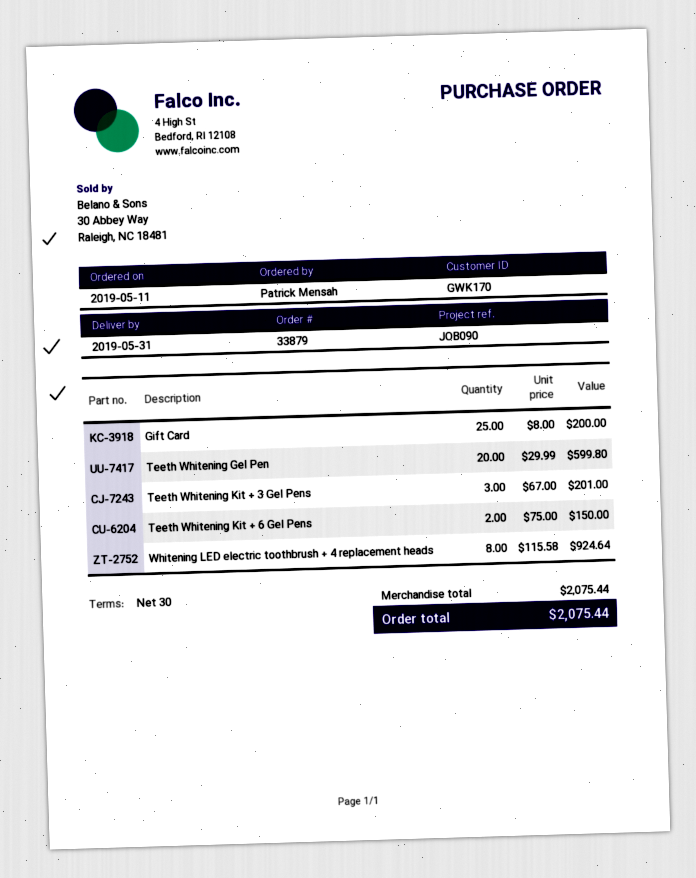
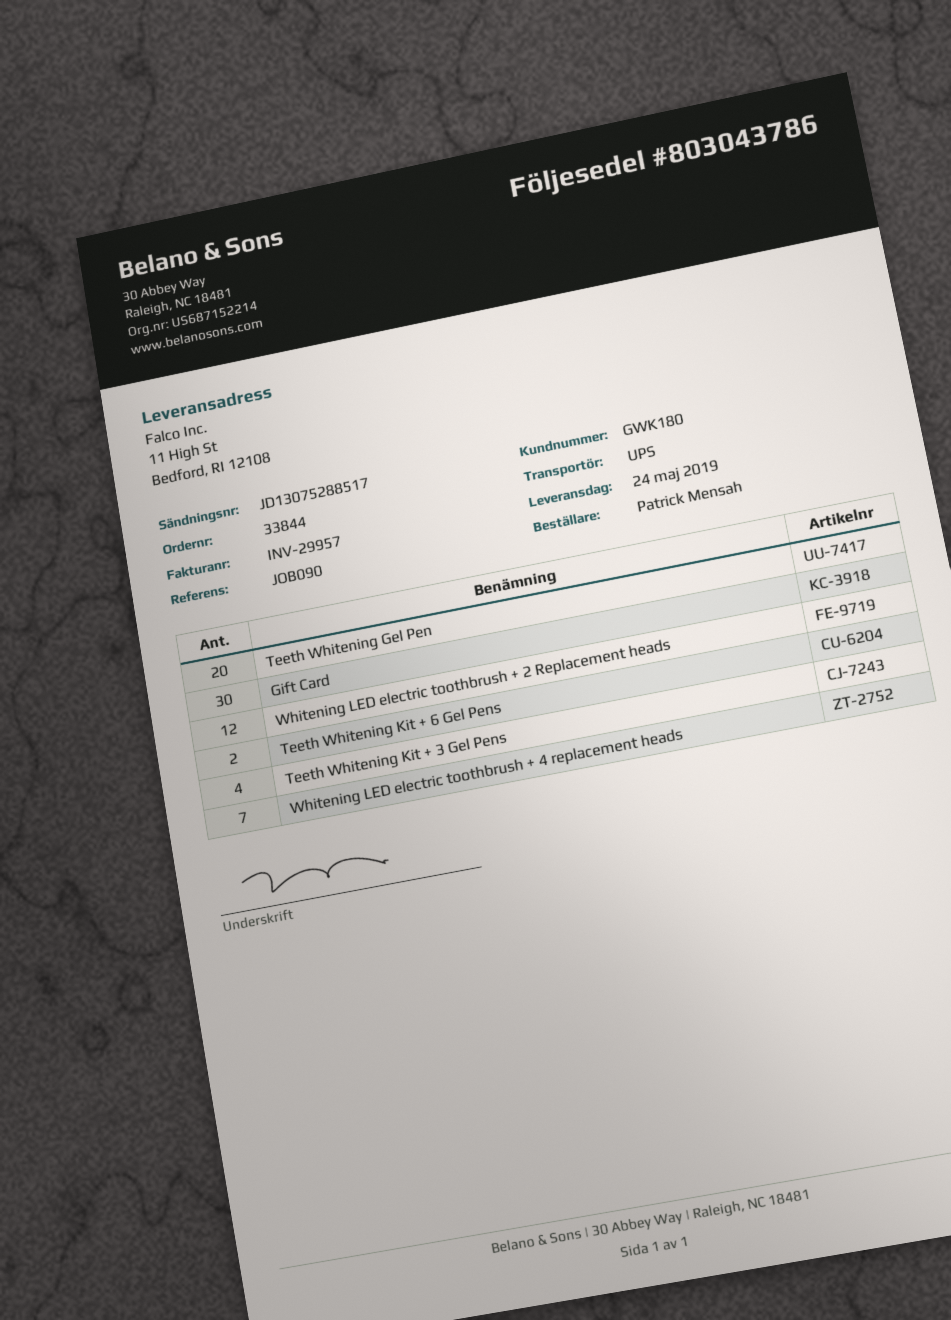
order number: 33879 -> 33844
delivery date: 2019-05-31 -> 2019-05-24
customer number: GWK170 -> GWK180
Gift Card: 25 -> 30
Teeth Whitening Kit + 3 Gel Pens: 3 -> 4
Whitening LED electric toothbrush + 4 replacement heads: 8 -> 7
Whitening LED electric toothbrush + 2 Replacement heads: none -> 12

